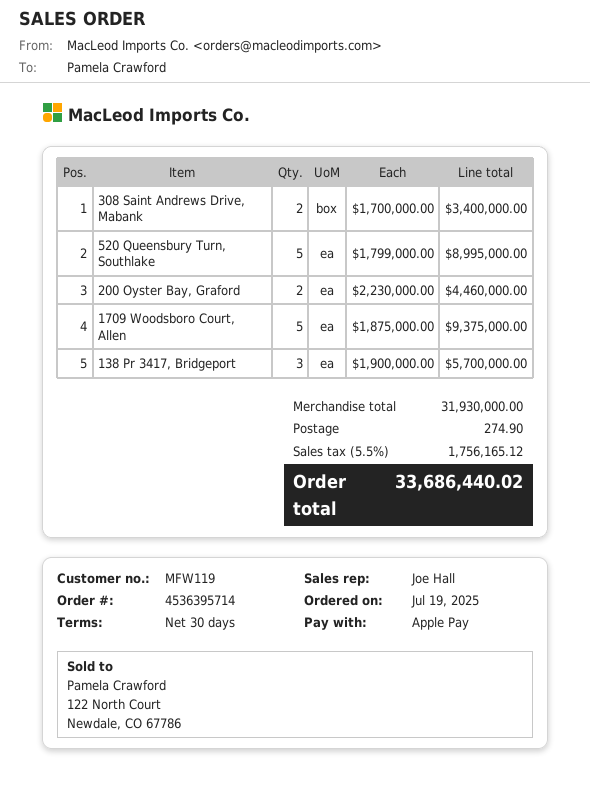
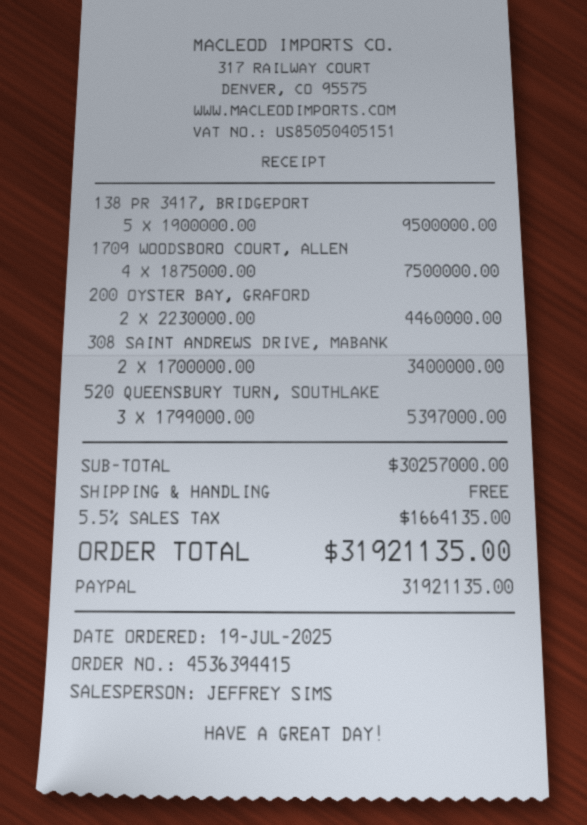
order number: 4536395714 -> 4536394415
sales rep: Joe Hall -> JEFFREY SIMS
payment method: Apple Pay -> PayPal
520 Queensbury Turn, Southlake: 5 x 1799000.00 = 8995000.00 -> 3 x 1799000.00 = 5397000.00
1709 Woodsboro Court, Allen: 5 x 1875000.00 = 9375000.00 -> 4 x 1875000.00 = 7500000.00
138 Pr 3417, Bridgeport: 3 x 1900000.00 = 5700000.00 -> 5 x 1900000.00 = 9500000.00
subtotal: 31930000.00 -> 30257000.00
shipping: 274.90 -> 0.00
tax: 5.5% = 1756165.12 -> 5.5% = 1664135.00
total: 33686440.02 -> 31921135.00

